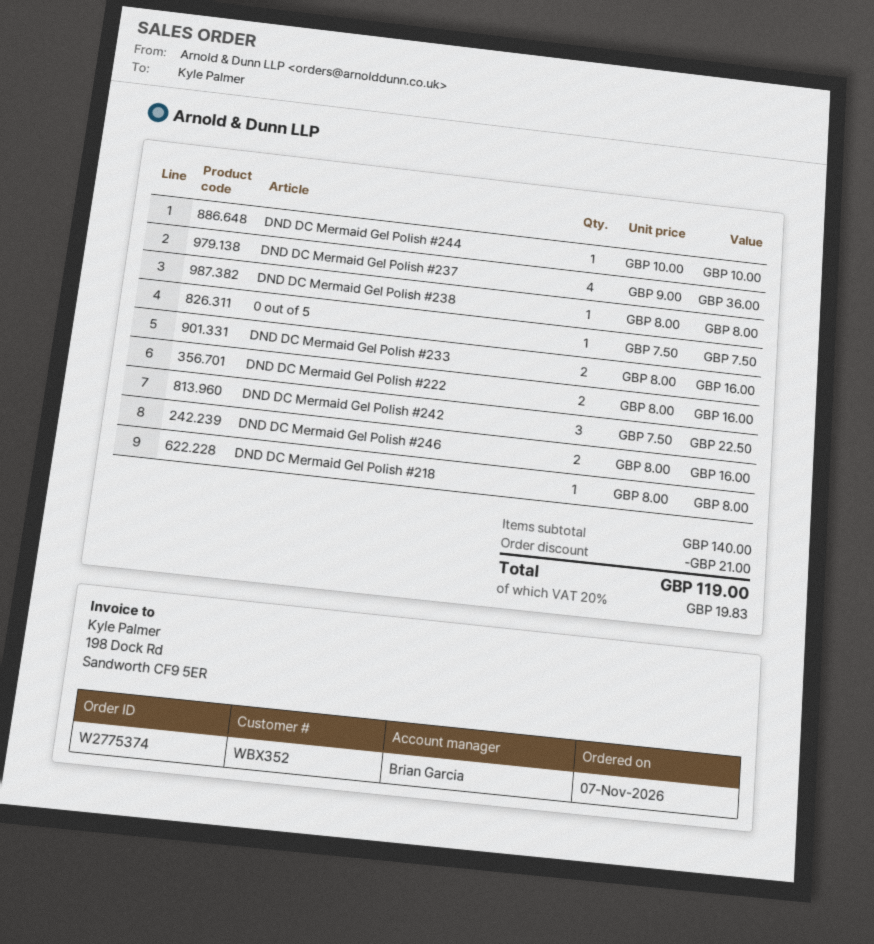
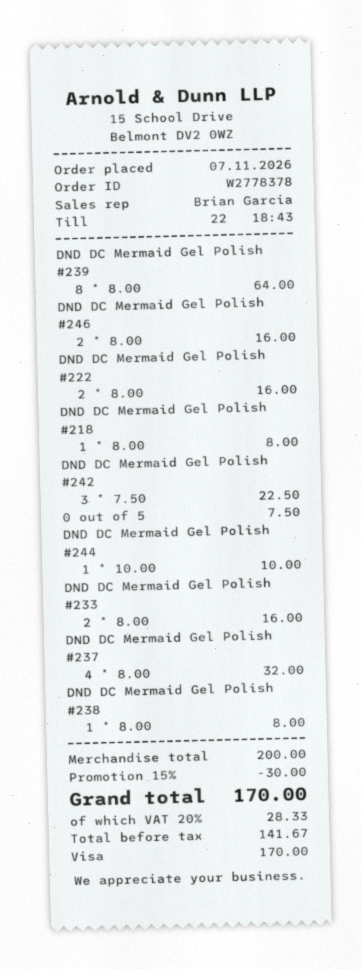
order number: W2775374 -> W2778378
DND DC Mermaid Gel Polish #237: 4 x 9.00 = 36.00 -> 4 x 8.00 = 32.00
DND DC Mermaid Gel Polish #239: none -> 8 x 8.00 = 64.00
subtotal: 140.00 -> 200.00
discount: 21.00 -> 30.00
tax: 20% = 19.83 -> 20% = 28.33
total: 119.00 -> 170.00

